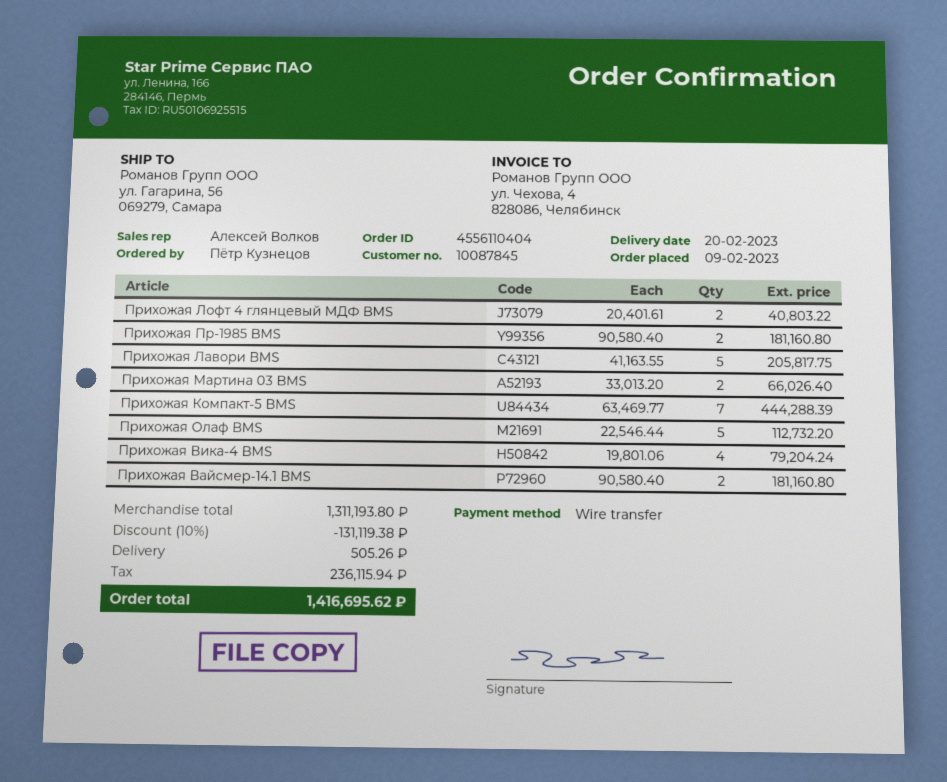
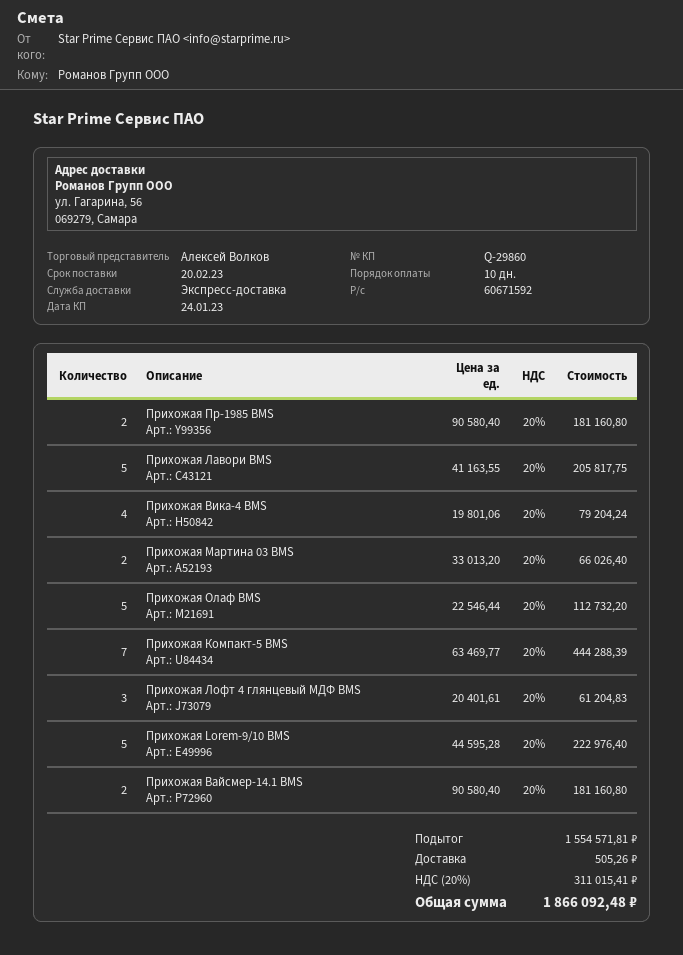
Прихожая Лофт 4 глянцевый МДФ BMS: 2 x 20401.61 = 40803.22 -> 3 x 20401.61 = 61204.83
Прихожая Lorem-9/10 BMS: none -> 5 x 44595.28 = 222976.40
subtotal: 1311193.80 -> 1554571.81
discount: 10% = 131119.38 -> none
tax: 236115.94 -> 311015.41
total: 1416695.62 -> 1866092.48

